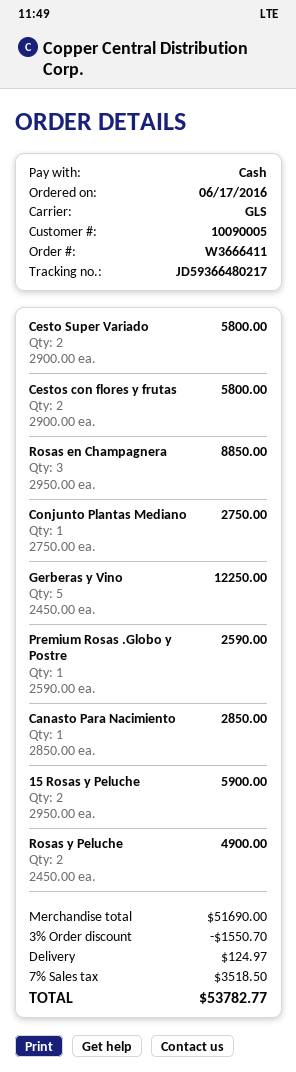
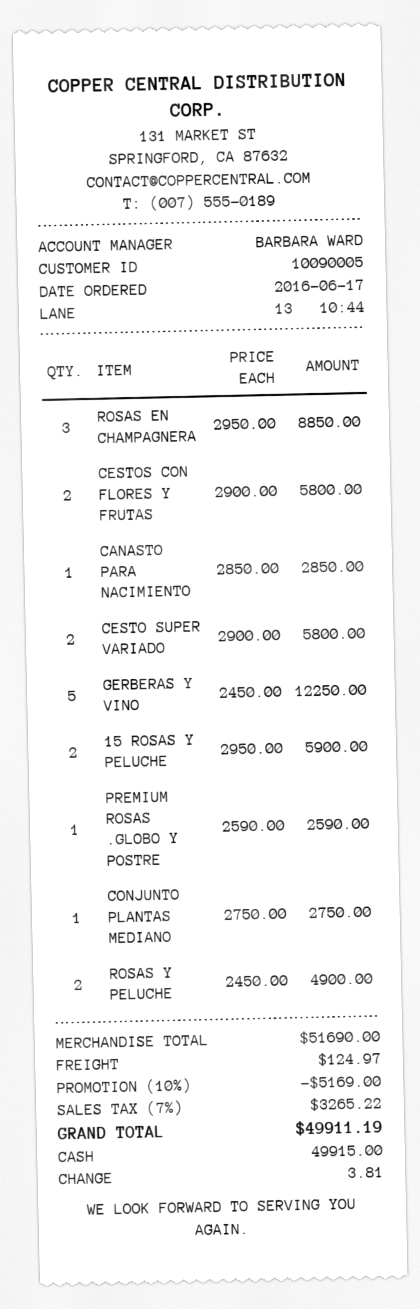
discount: 3% = 1550.70 -> 10% = 5169.00
tax: 7% = 3518.50 -> 7% = 3265.22
total: 53782.77 -> 49911.19

